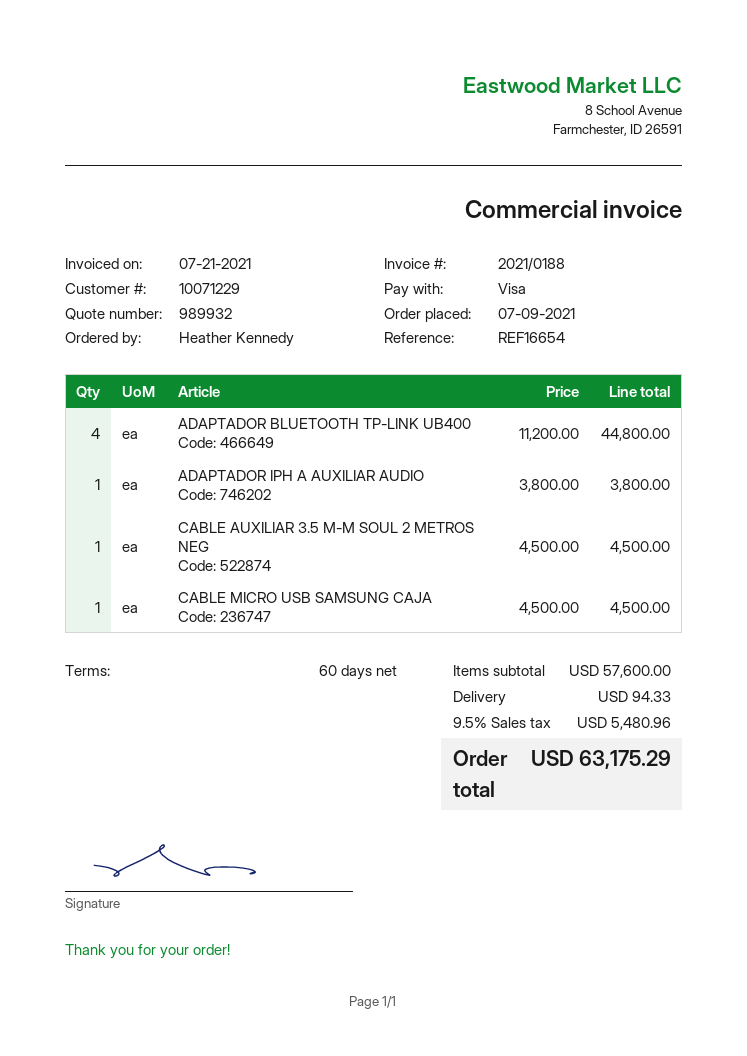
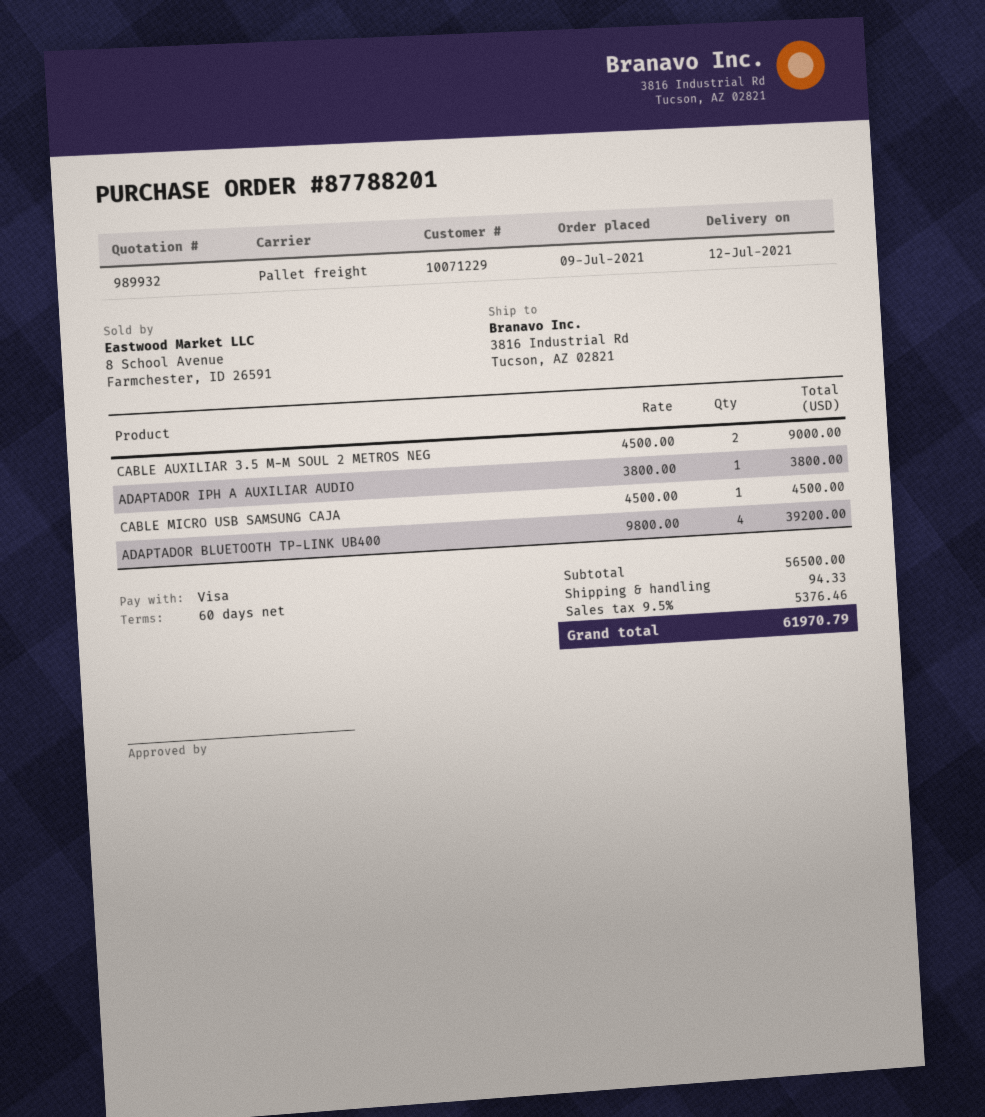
ADAPTADOR BLUETOOTH TP-LINK UB400: 4 x 11200.00 = 44800.00 -> 4 x 9800.00 = 39200.00
CABLE AUXILIAR 3.5 M-M SOUL 2 METROS NEG: 1 x 4500.00 = 4500.00 -> 2 x 4500.00 = 9000.00
subtotal: 57600.00 -> 56500.00
tax: 9.5% = 5480.96 -> 9.5% = 5376.46
total: 63175.29 -> 61970.79

